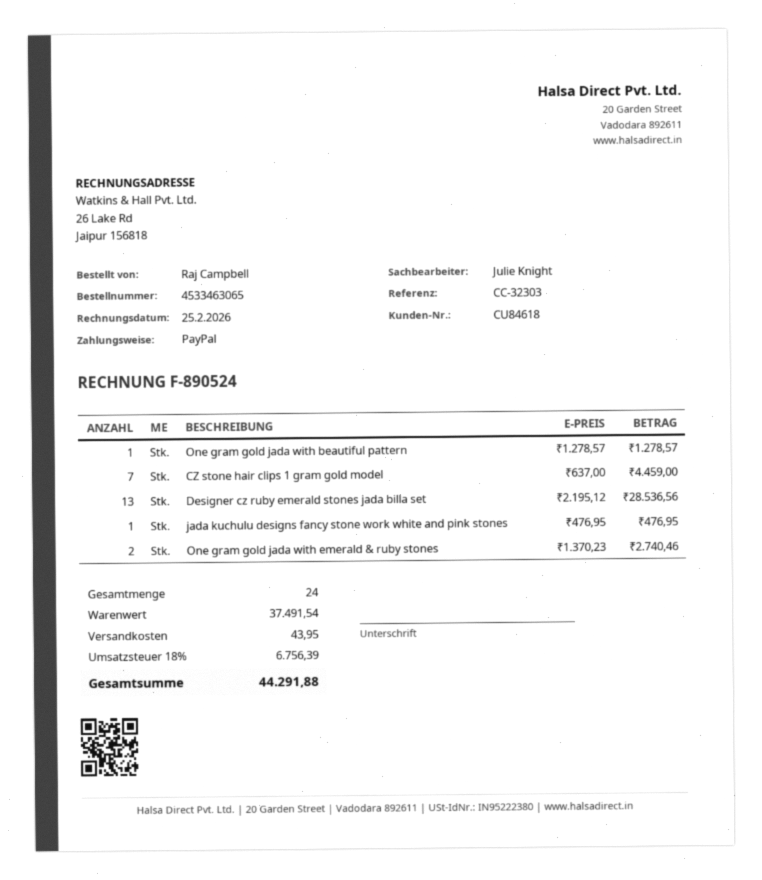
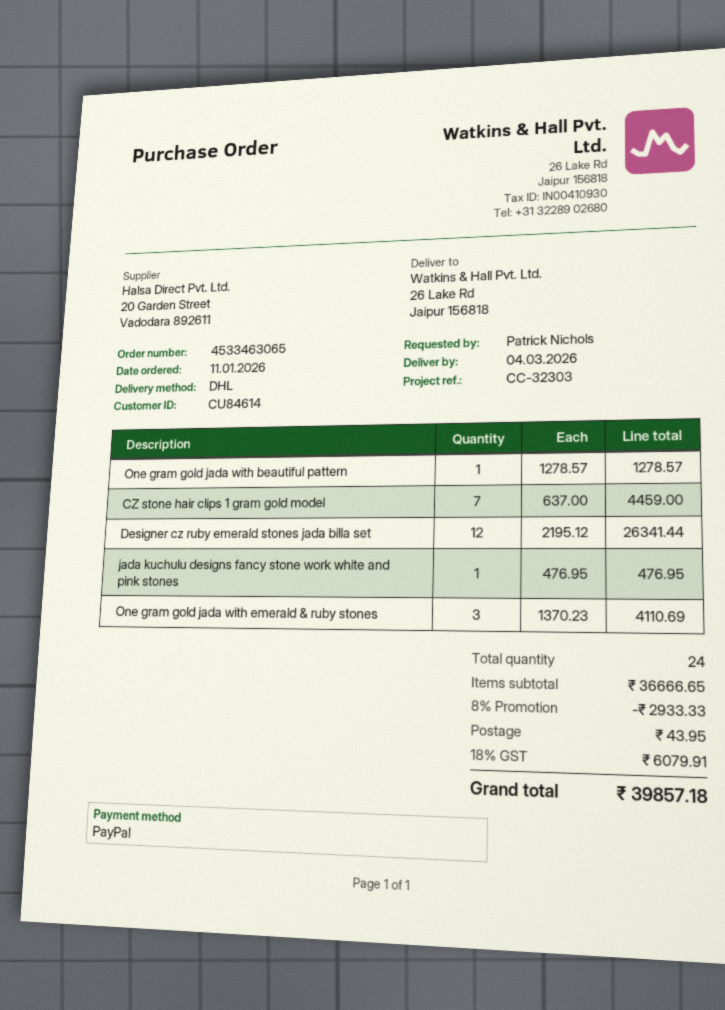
customer number: CU84618 -> CU84614
ordered by: Raj Campbell -> Patrick Nichols
Designer cz ruby emerald stones jada billa set: 13 x 2195.12 = 28536.56 -> 12 x 2195.12 = 26341.44
One gram gold jada with emerald & ruby stones: 2 x 1370.23 = 2740.46 -> 3 x 1370.23 = 4110.69
subtotal: 37491.54 -> 36666.65
discount: none -> 8% = 2933.33
tax: 18% = 6756.39 -> 18% = 6079.91
total: 44291.88 -> 39857.18

